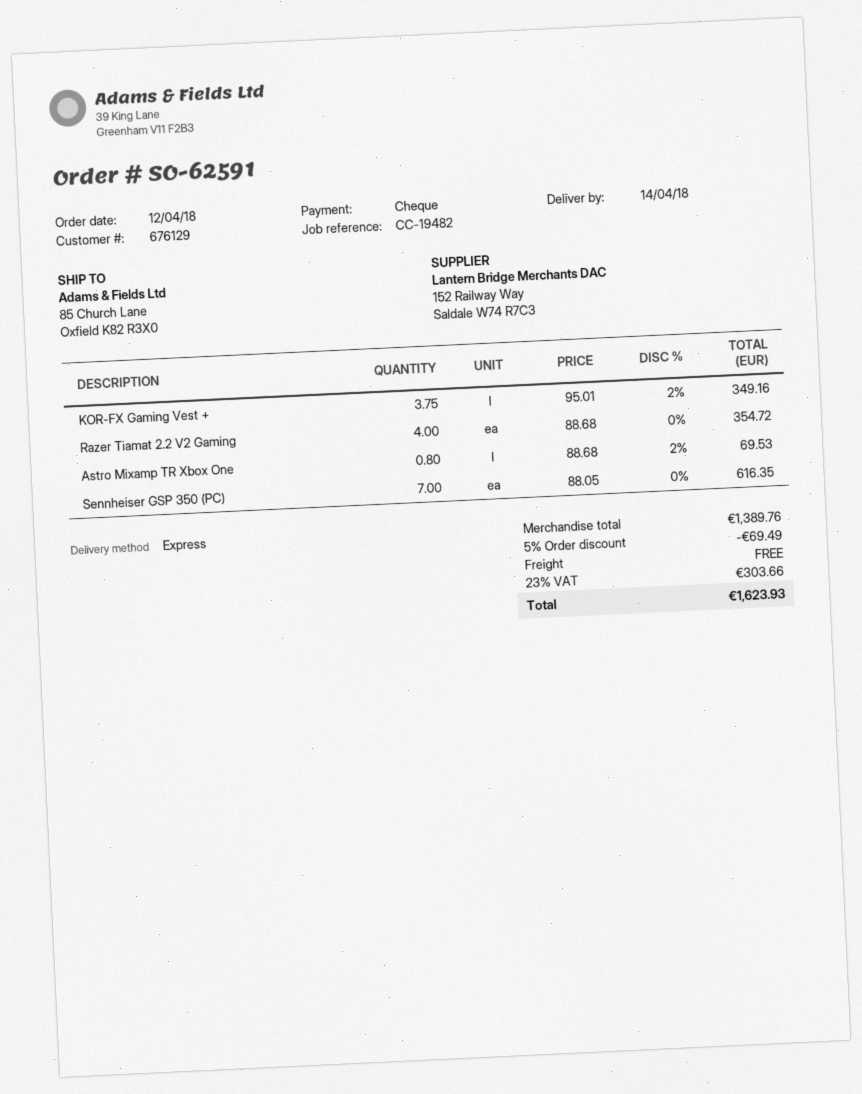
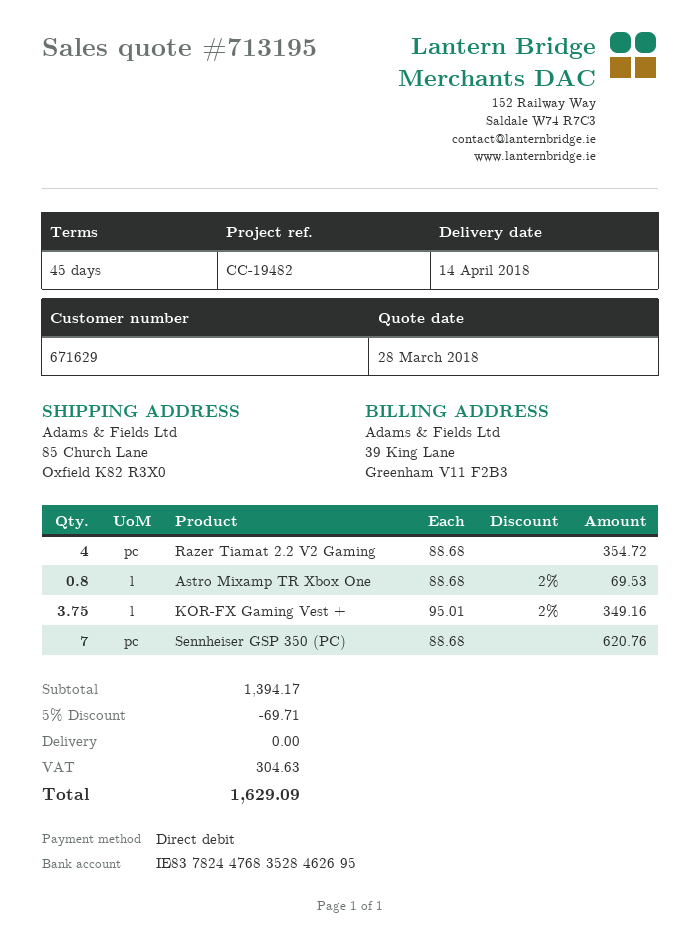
customer number: 676129 -> 671629
payment method: cheque -> direct debit
Sennheiser GSP 350 (PC): 7 x 88.05 = 616.35 -> 7 x 88.68 = 620.76
subtotal: 1389.76 -> 1394.17
discount: 5% = 69.49 -> 5% = 69.71
tax: 303.66 -> 304.63
total: 1623.93 -> 1629.09

